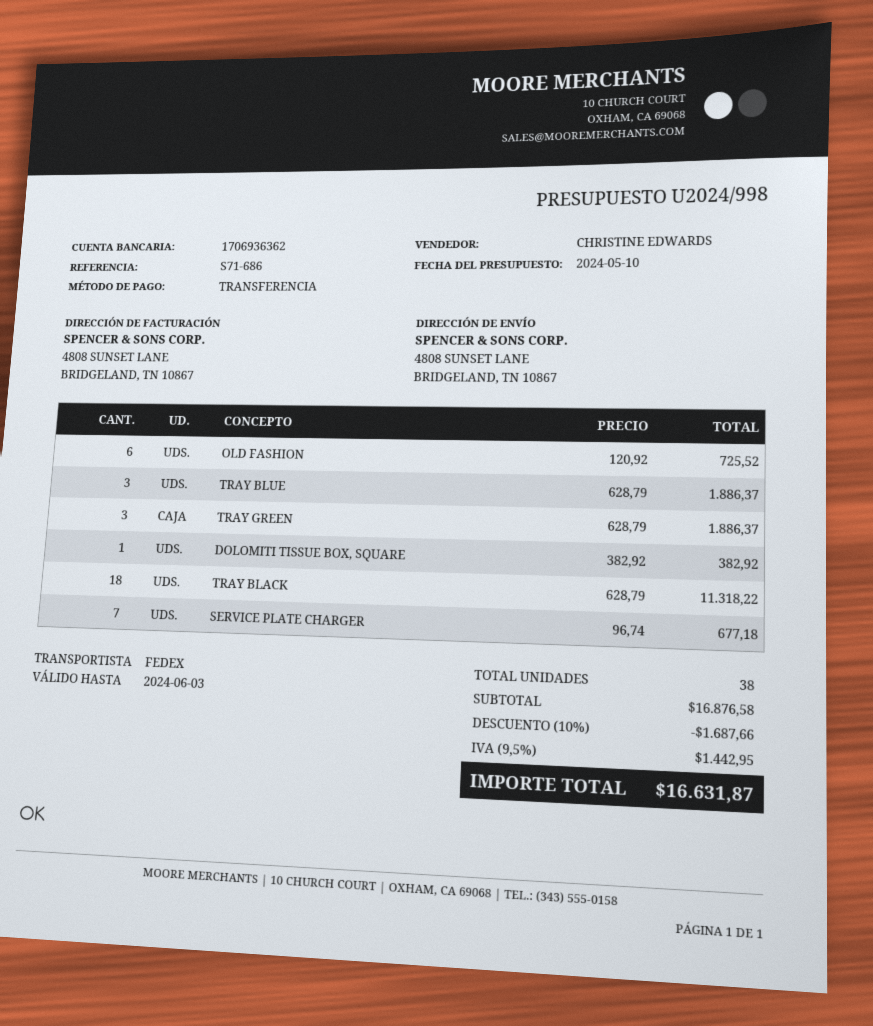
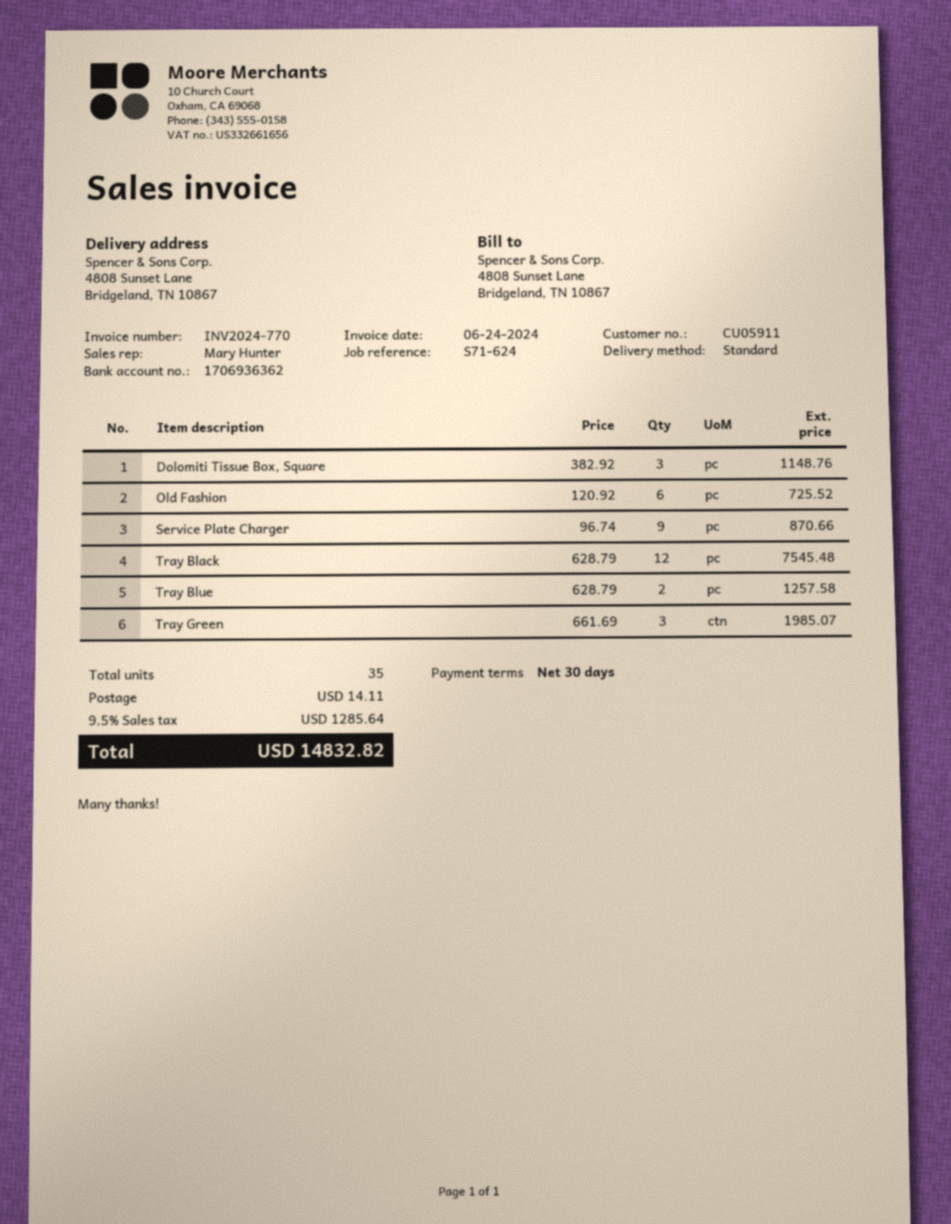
reference: S71-686 -> S71-624
sales rep: CHRISTINE EDWARDS -> Mary Hunter
shipping method: FedEx -> standard
TRAY BLUE: 3 x 628.79 = 1886.37 -> 2 x 628.79 = 1257.58
TRAY GREEN: 3 x 628.79 = 1886.37 -> 3 x 661.69 = 1985.07
DOLOMITI TISSUE BOX, SQUARE: 1 x 382.92 = 382.92 -> 3 x 382.92 = 1148.76
TRAY BLACK: 18 x 628.79 = 11318.22 -> 12 x 628.79 = 7545.48
SERVICE PLATE CHARGER: 7 x 96.74 = 677.18 -> 9 x 96.74 = 870.66
total quantity: 38 -> 35
discount: 10% = 1687.66 -> none
shipping: none -> 14.11
tax: 9.5% = 1442.95 -> 9.5% = 1285.64
total: 16631.87 -> 14832.82

